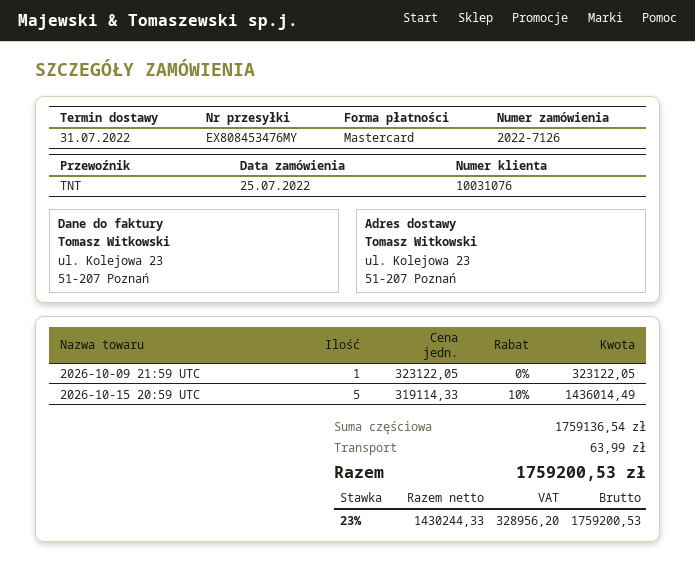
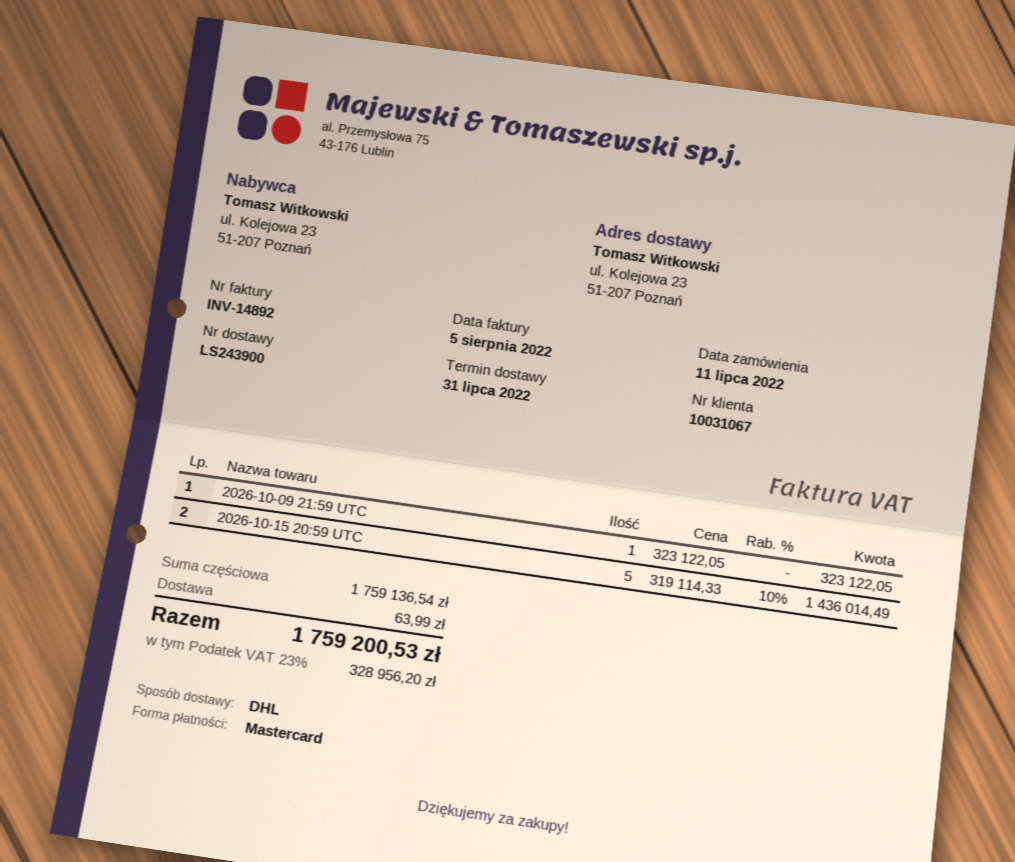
order date: 2022-07-25 -> 2022-07-11
customer number: 10031076 -> 10031067
shipping method: TNT -> DHL

